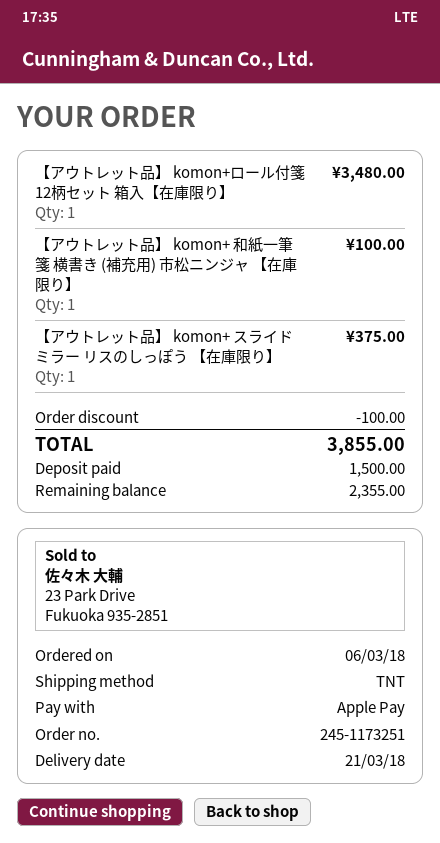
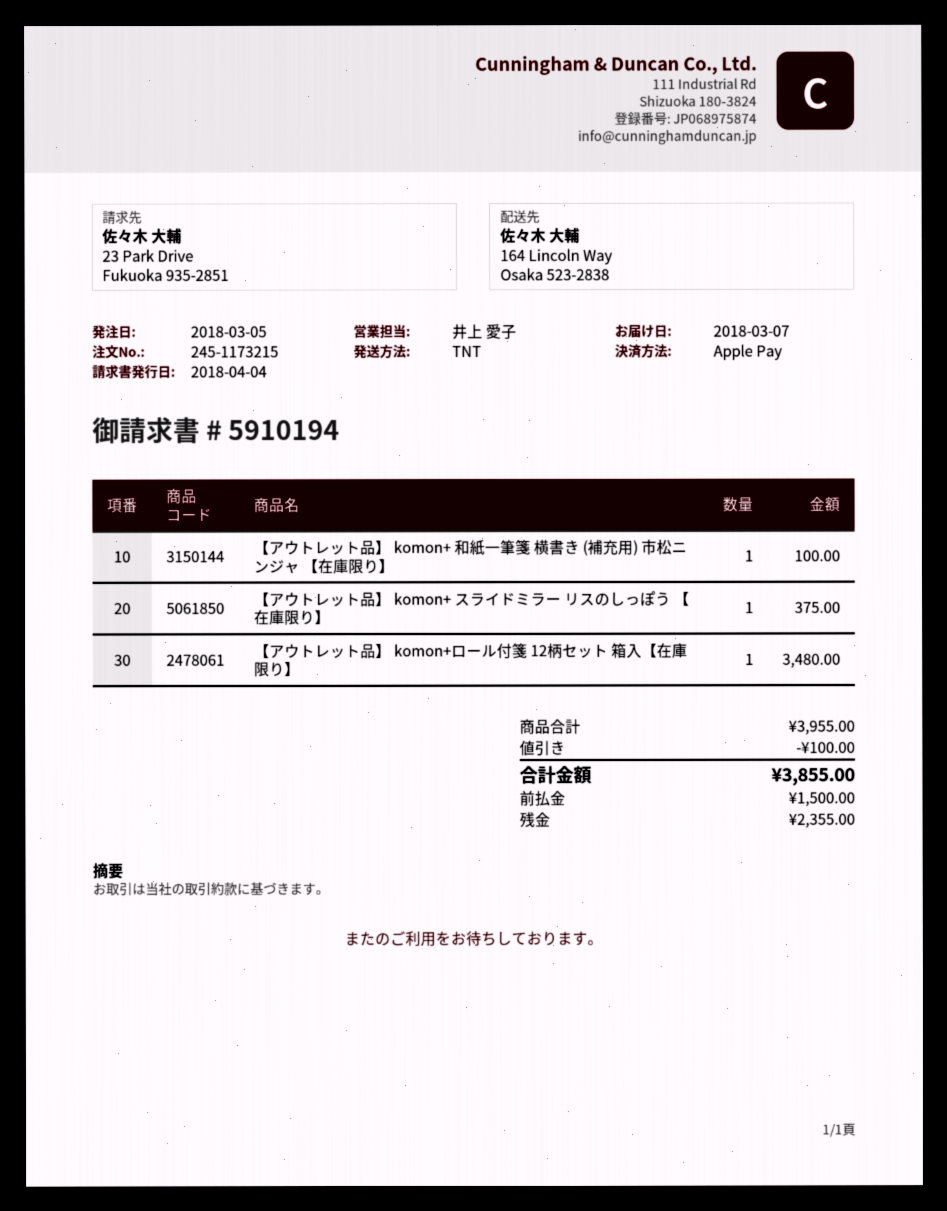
order number: 245-1173251 -> 245-1173215
order date: 2018-03-06 -> 2018-03-05
delivery date: 2018-03-21 -> 2018-03-07

